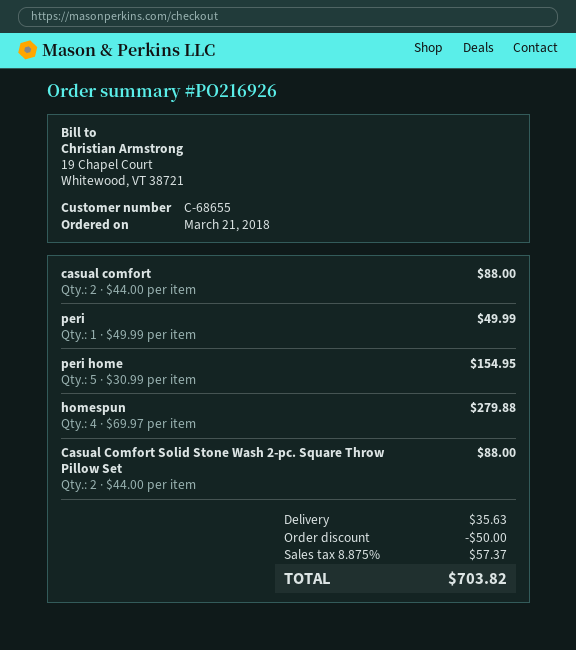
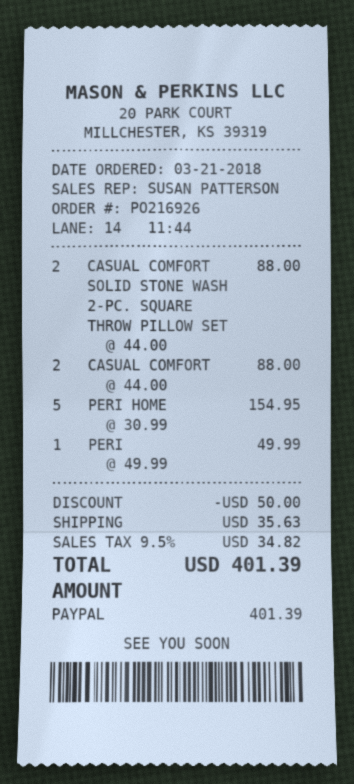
homespun: 4 x 69.97 = 279.88 -> none
tax: 8.875% = 57.37 -> 9.5% = 34.82
total: 703.82 -> 401.39

